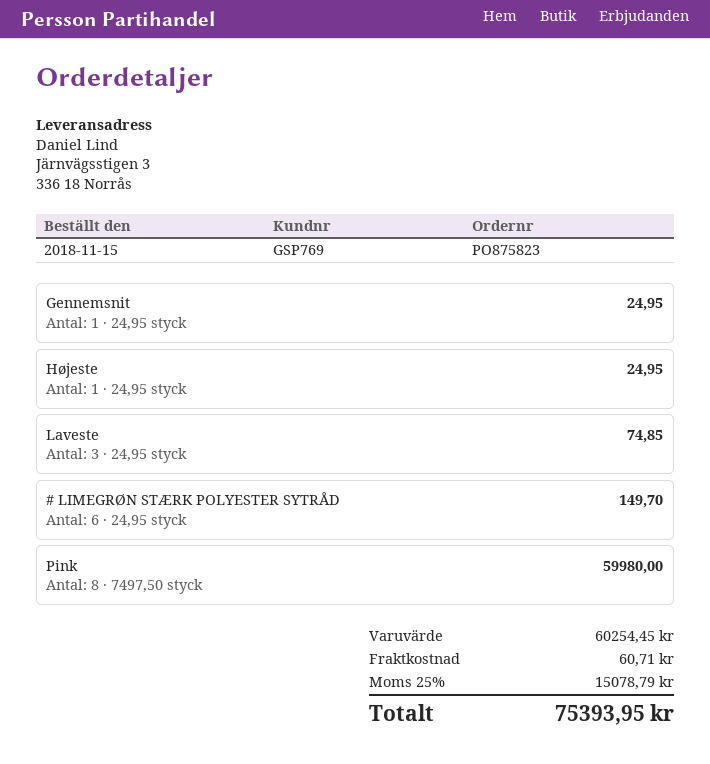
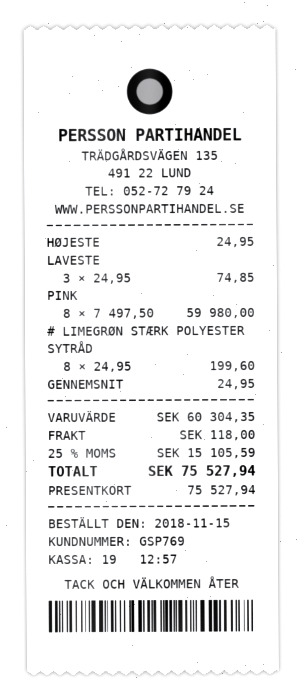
# LIMEGRØN STÆRK POLYESTER SYTRÅD: 6 x 24.95 = 149.70 -> 8 x 24.95 = 199.60
subtotal: 60254.45 -> 60304.35
shipping: 60.71 -> 118.00
tax: 25% = 15078.79 -> 25% = 15105.59
total: 75393.95 -> 75527.94

